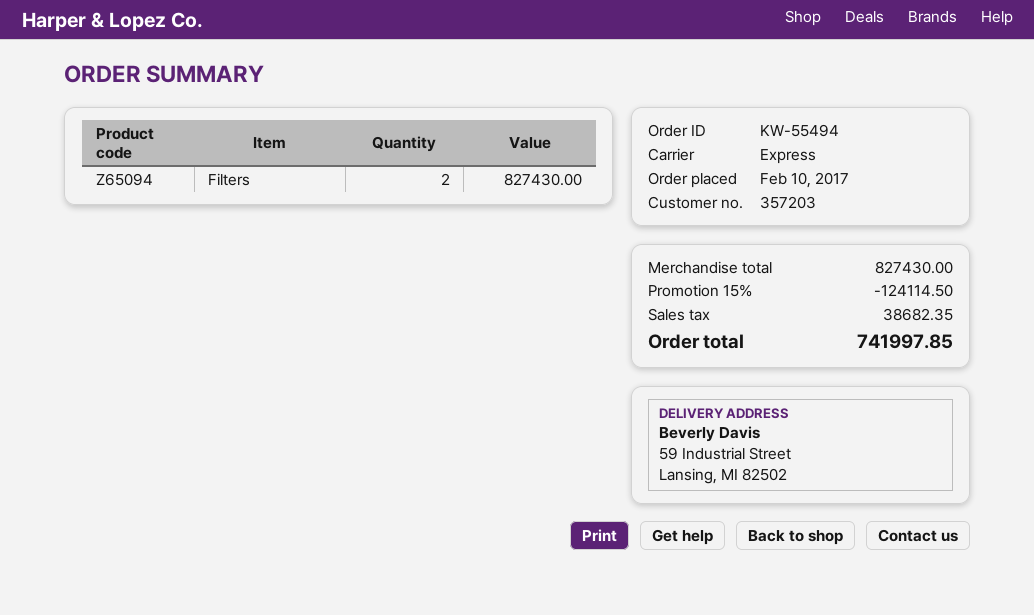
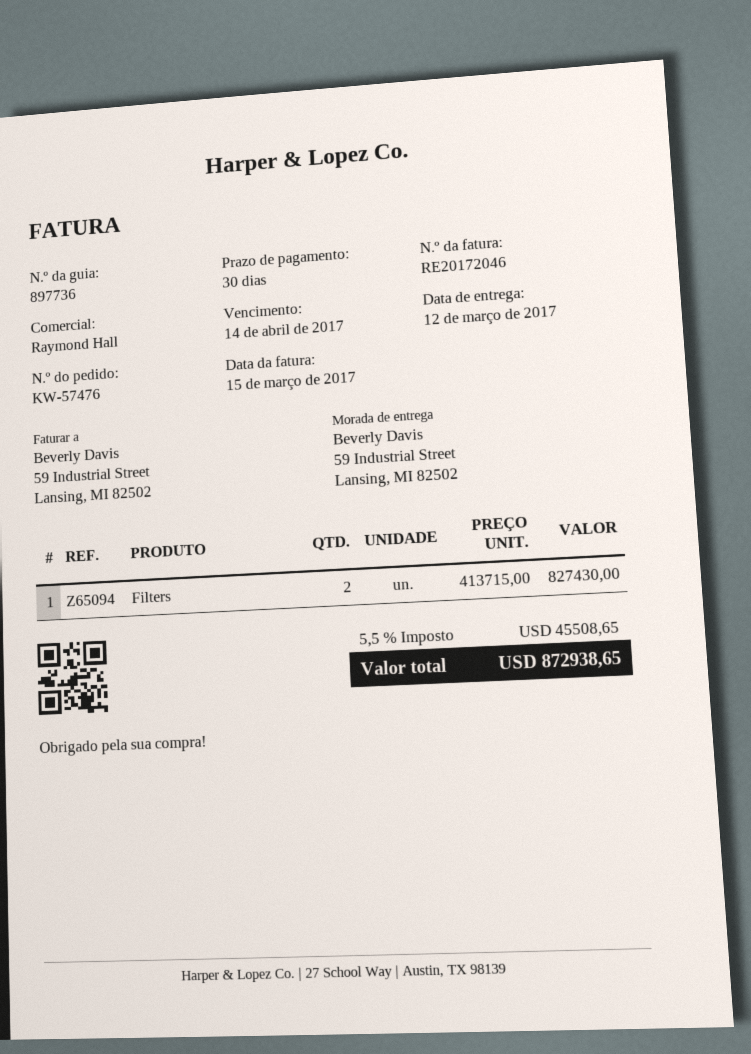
order number: KW-55494 -> KW-57476
discount: 15% = 124114.50 -> none
tax: 38682.35 -> 45508.65
total: 741997.85 -> 872938.65

